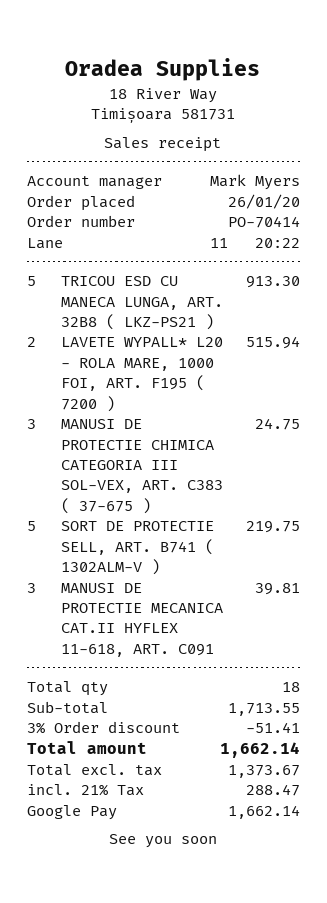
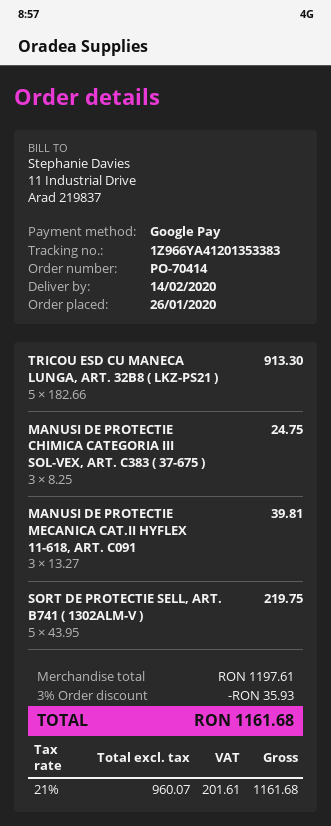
LAVETE WYPALL* L20 - ROLA MARE, 1000 FOI, ART. F195 ( 7200 ): 2 for 515.94 -> none
subtotal: 1713.55 -> 1197.61
discount: 3% = 51.41 -> 3% = 35.93
net: 1373.67 -> 960.07
tax: 21% = 288.47 -> 21% = 201.61
total: 1662.14 -> 1161.68

